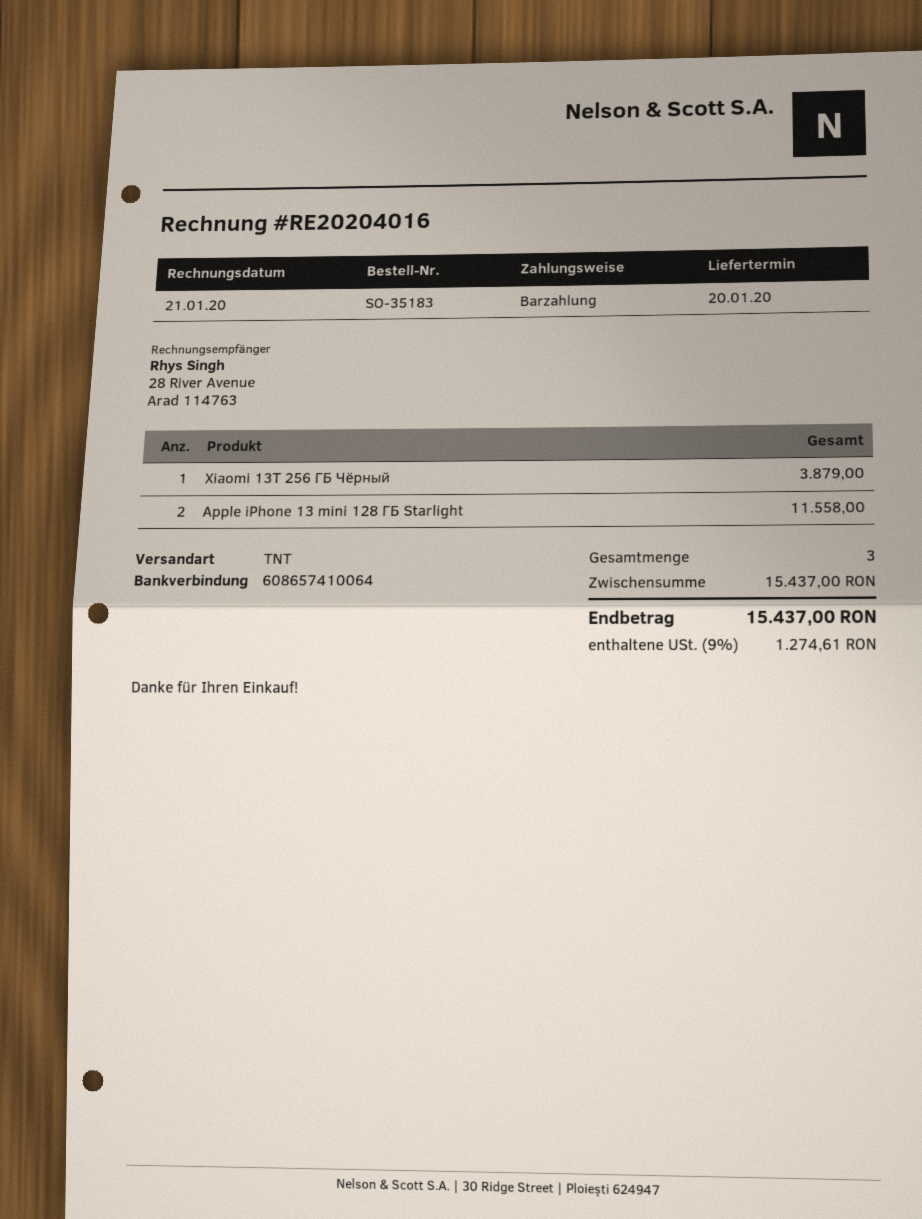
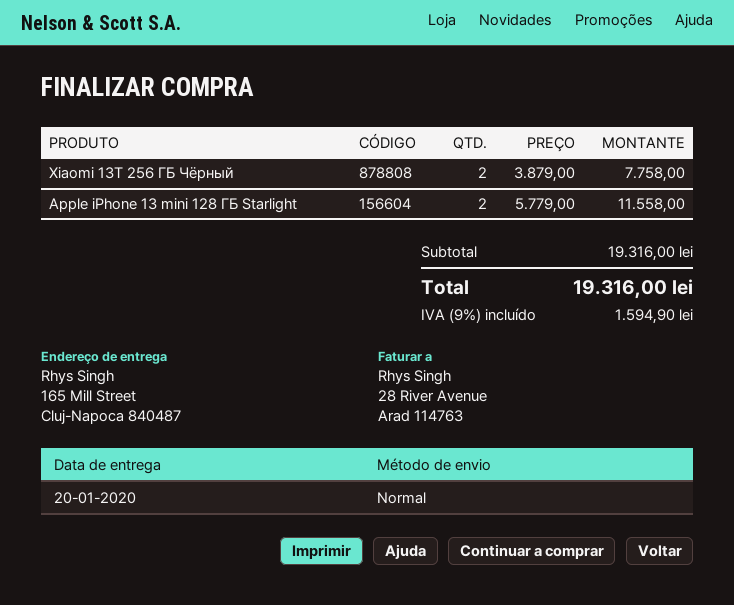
shipping method: TNT -> standard
Xiaomi 13T 256 ГБ Чёрный: 1 for 3879.00 -> 2 for 7758.00
subtotal: 15437.00 -> 19316.00
tax: 9% = 1274.61 -> 9% = 1594.90
total: 15437.00 -> 19316.00

